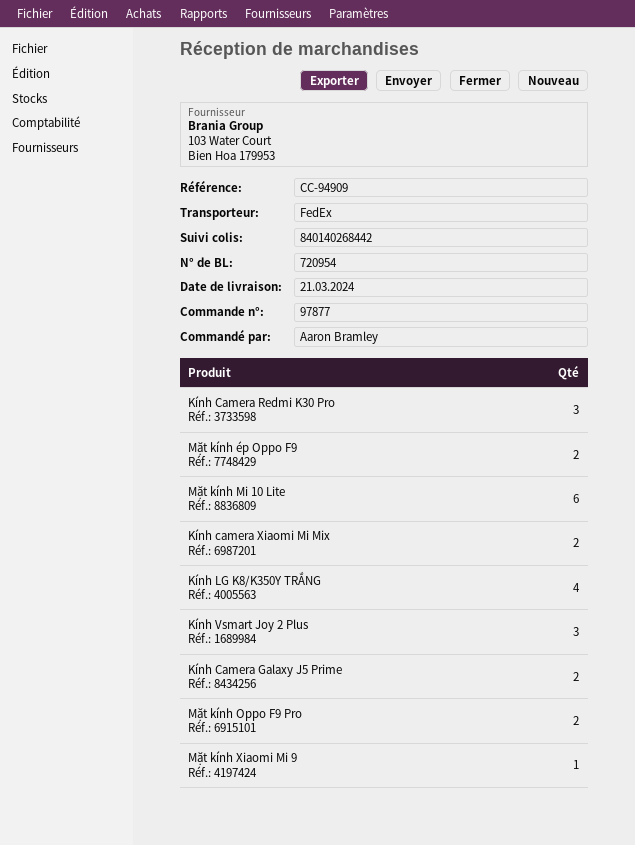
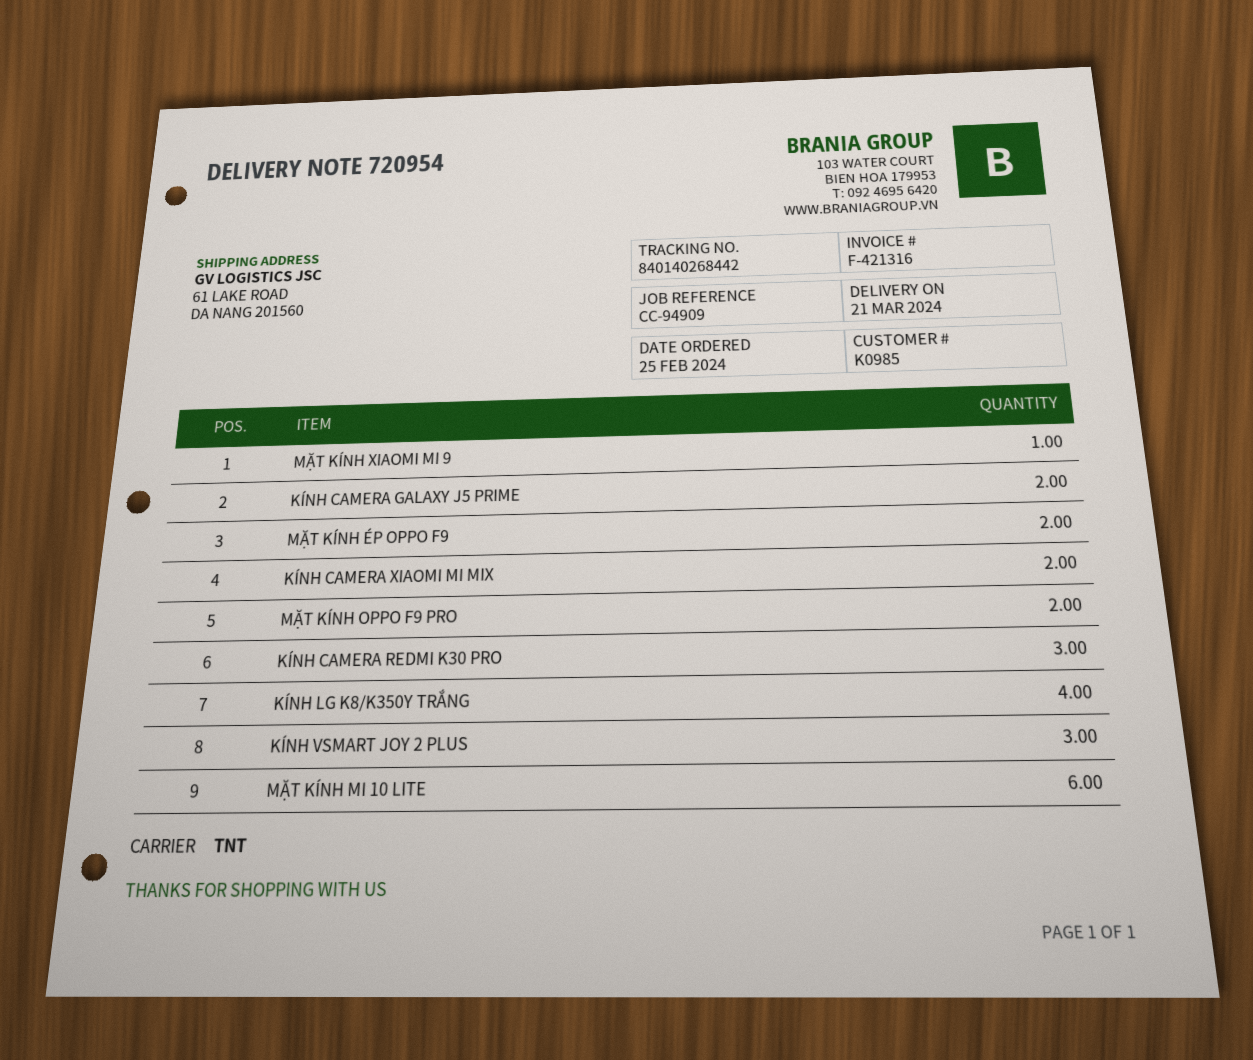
shipping method: FedEx -> TNT

